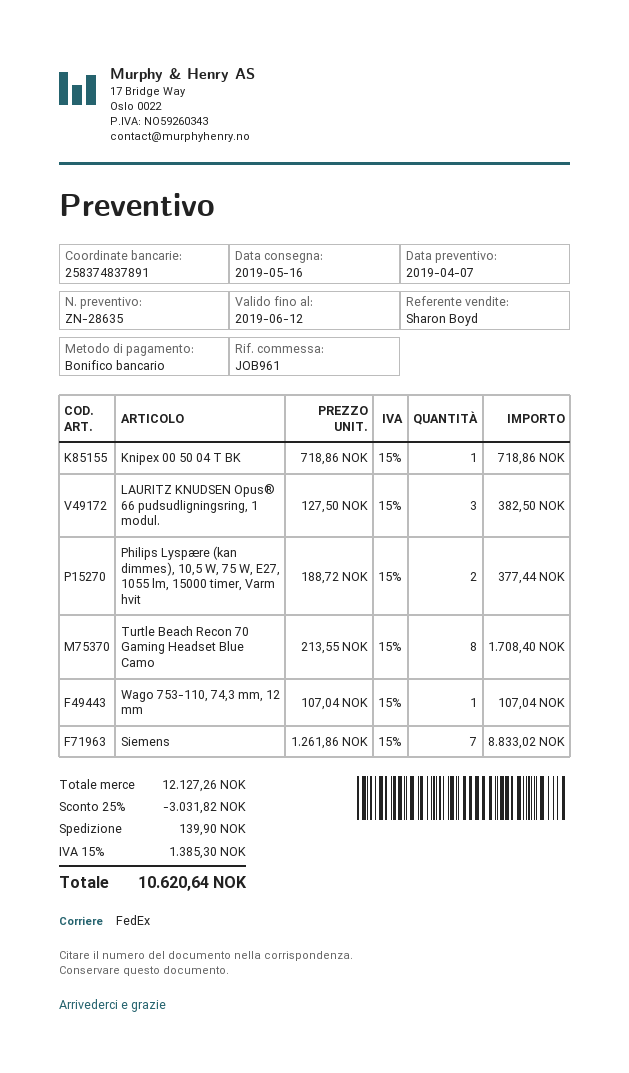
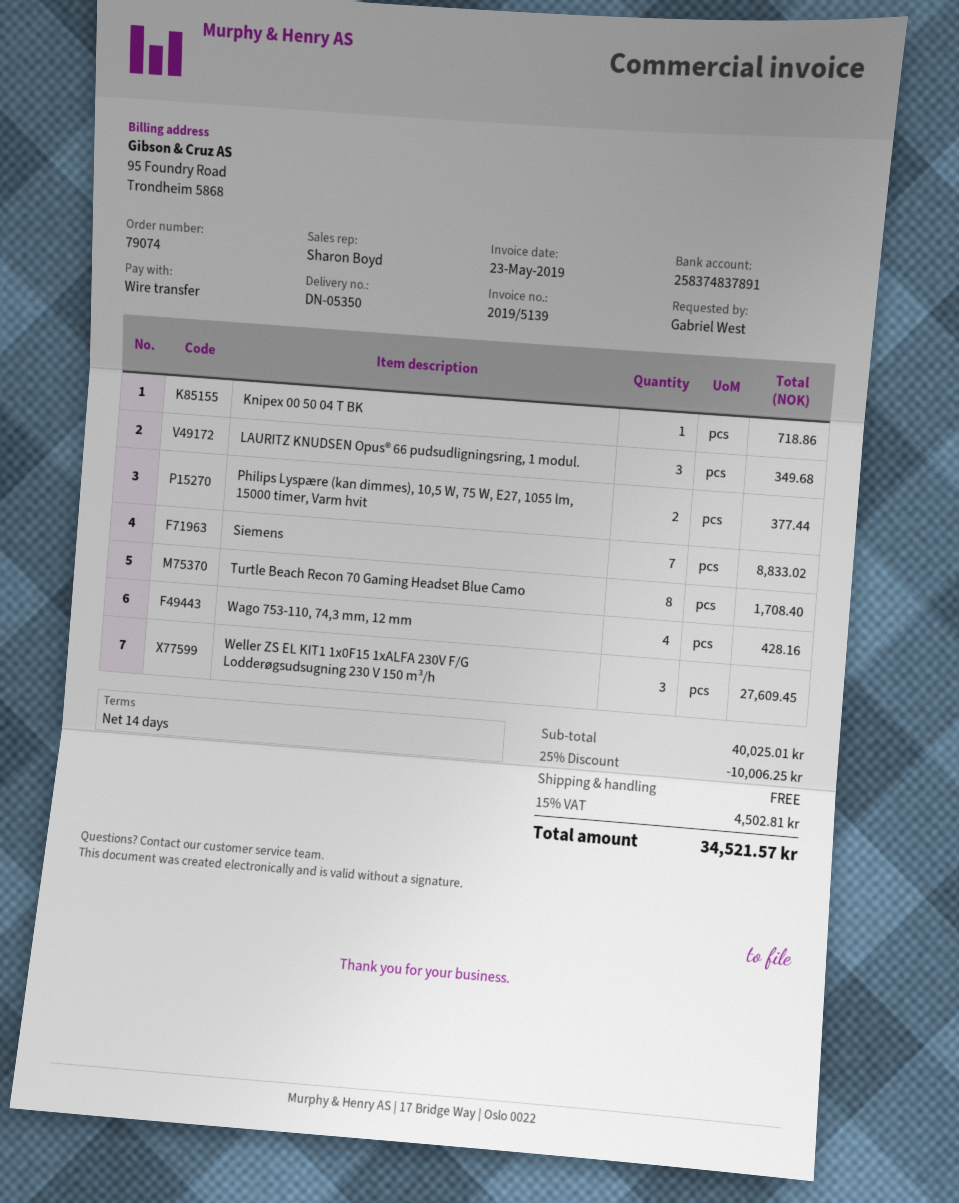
LAURITZ KNUDSEN Opus® 66 pudsudligningsring, 1 modul.: 3 for 382.50 -> 3 for 349.68
Wago 753-110, 74,3 mm, 12 mm: 1 for 107.04 -> 4 for 428.16
Weller ZS EL KIT1 1x0F15 1xALFA 230V F/G Lodderøgsudsugning 230 V 150 m³/h: none -> 3 for 27609.45
subtotal: 12127.26 -> 40025.01
discount: 25% = 3031.82 -> 25% = 10006.25
shipping: 139.90 -> 0.00
tax: 15% = 1385.30 -> 15% = 4502.81
total: 10620.64 -> 34521.57

